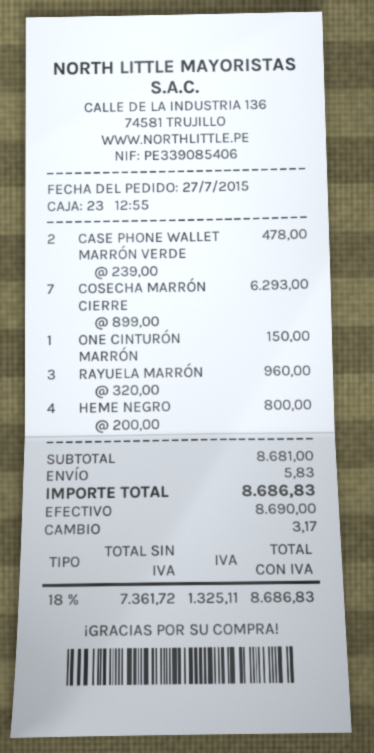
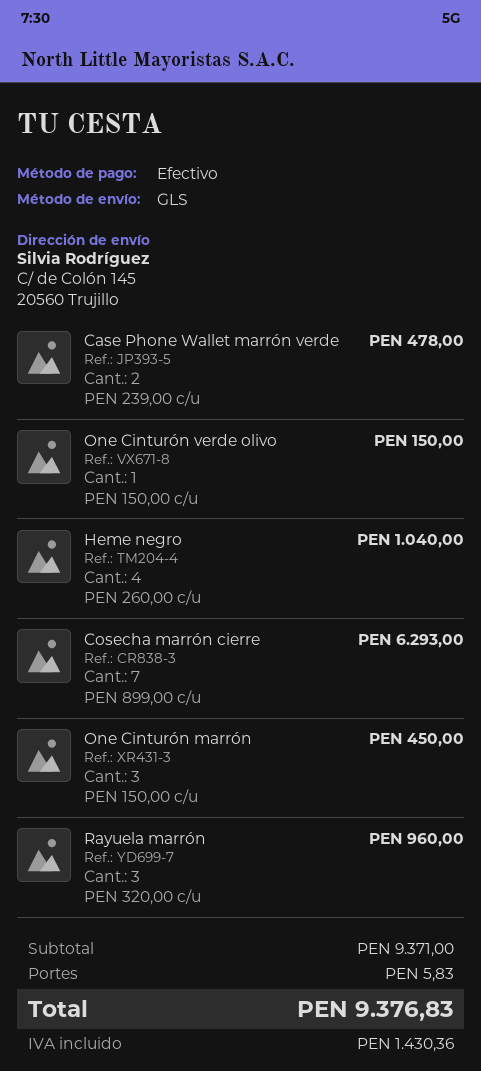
ONE CINTURÓN MARRÓN: 1 x 150.00 = 150.00 -> 3 x 150.00 = 450.00
HEME NEGRO: 4 x 200.00 = 800.00 -> 4 x 260.00 = 1040.00
One Cinturón verde olivo: none -> 1 x 150.00 = 150.00
subtotal: 8681.00 -> 9371.00
tax: 1325.11 -> 1430.36
total: 8686.83 -> 9376.83

